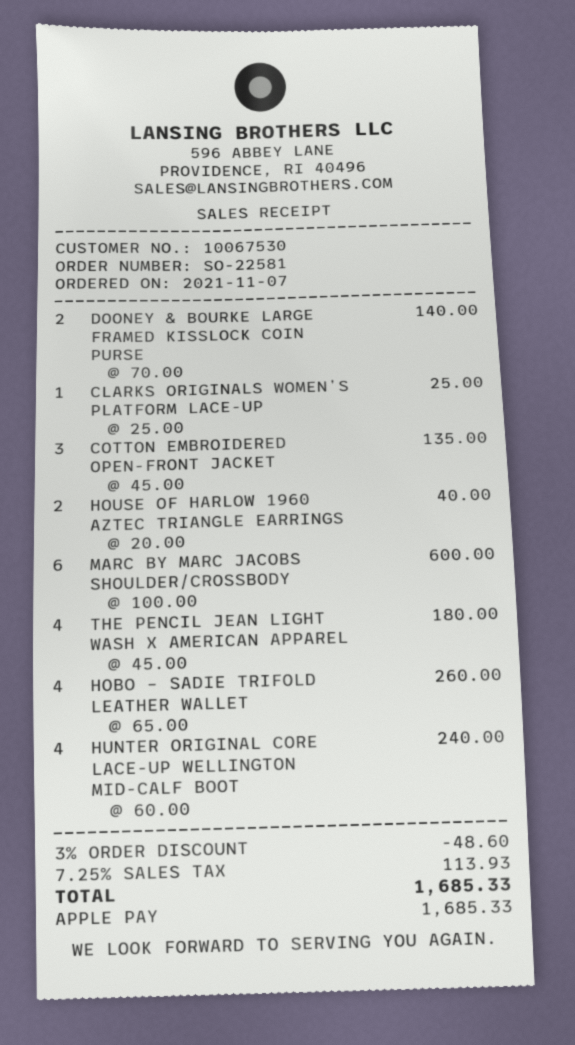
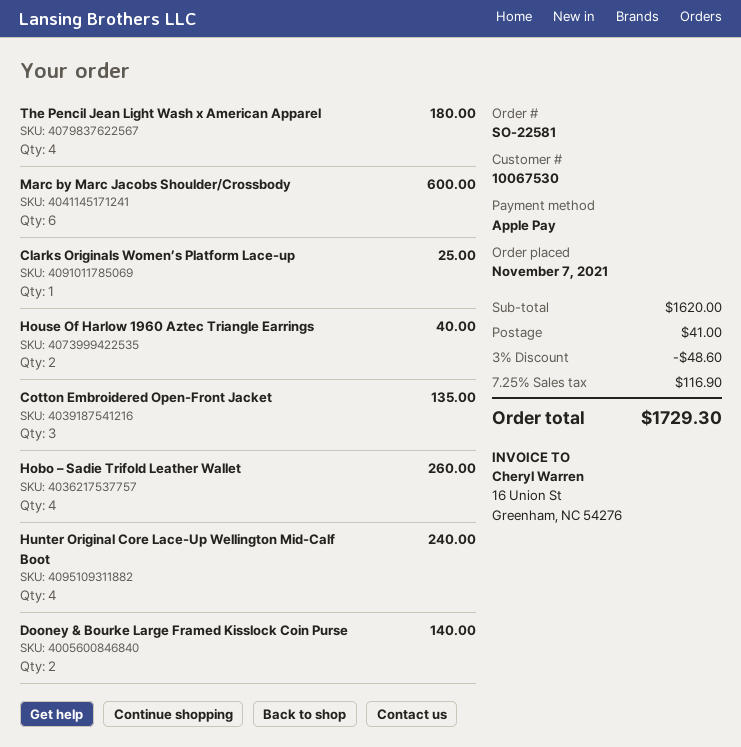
shipping: none -> 41.00
tax: 7.25% = 113.93 -> 7.25% = 116.90
total: 1685.33 -> 1729.30

